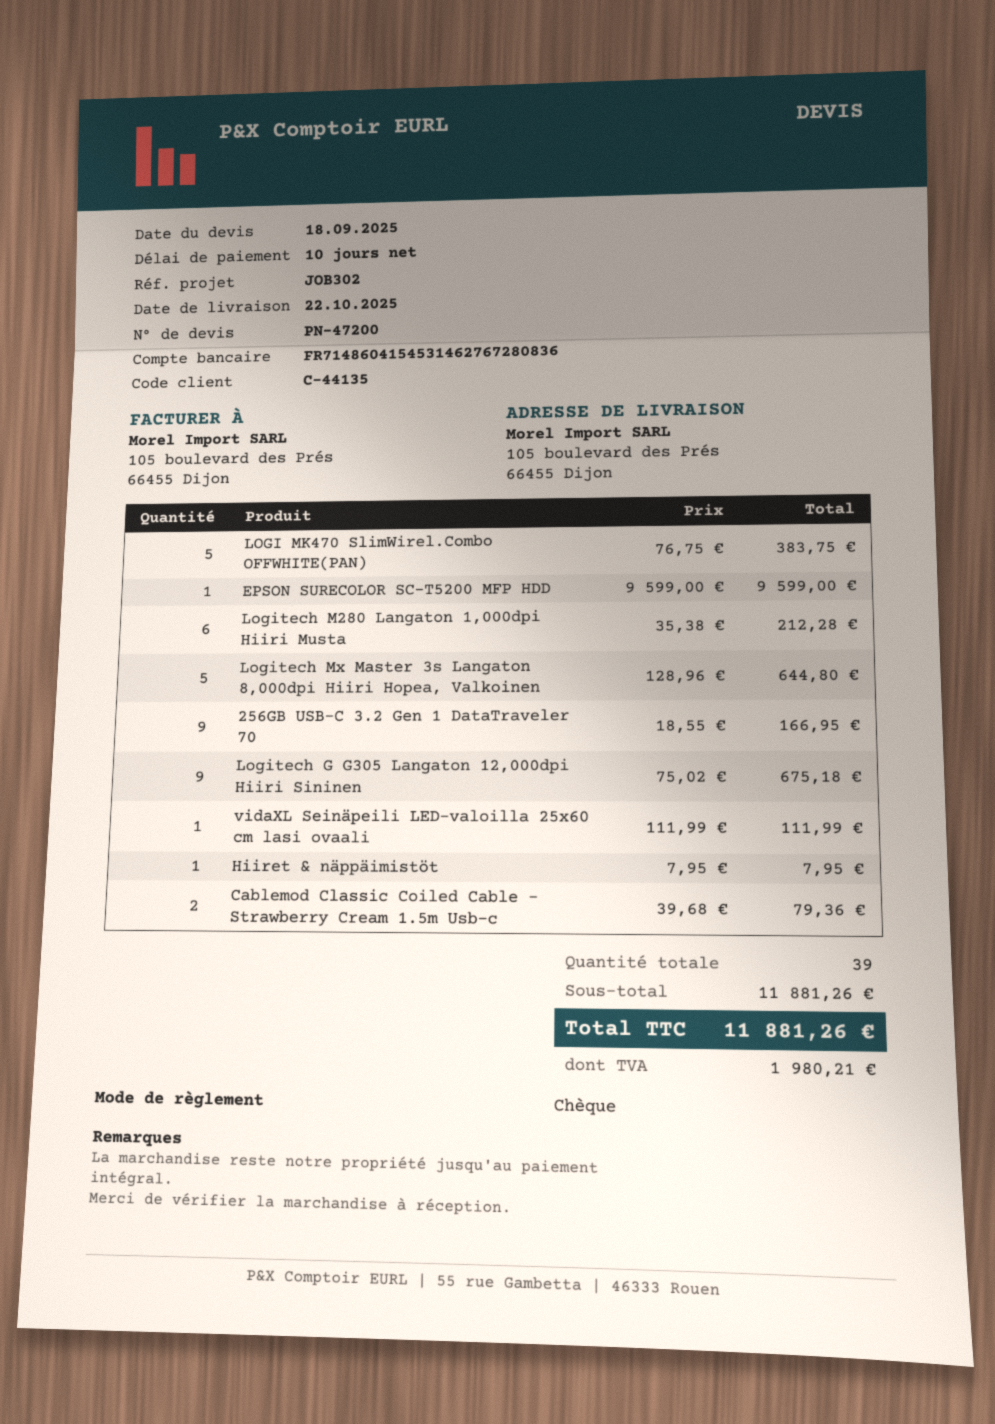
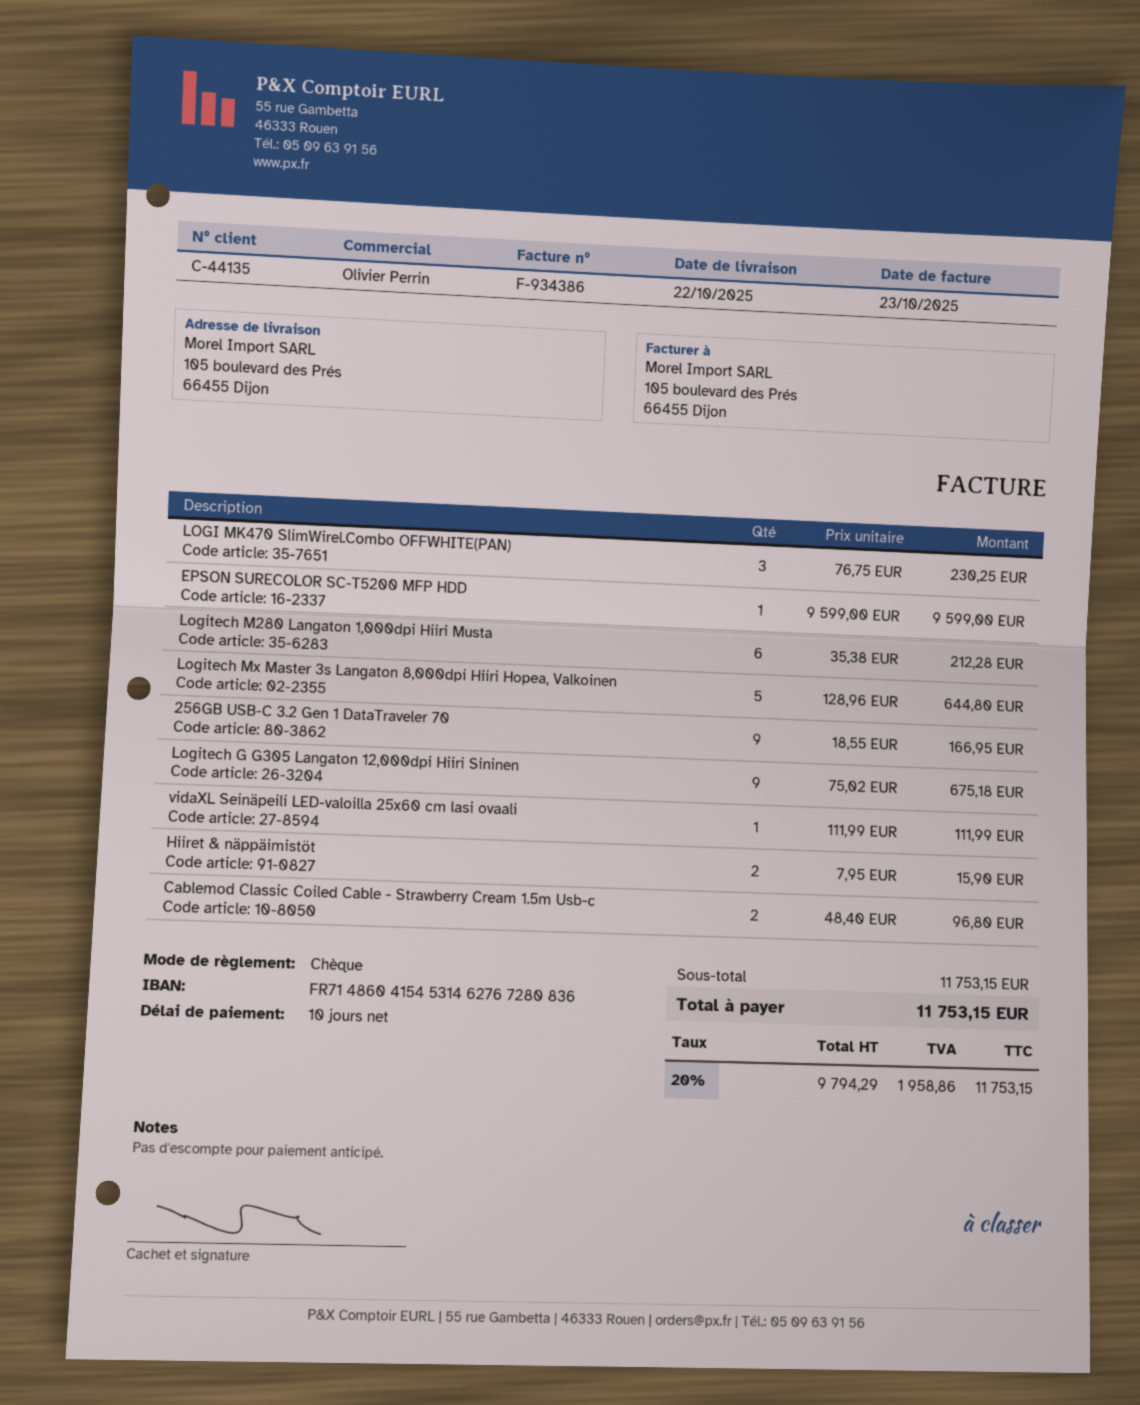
LOGI MK470 SlimWirel.Combo OFFWHITE(PAN): 5 x 76.75 = 383.75 -> 3 x 76.75 = 230.25
Hiiret & näppäimistöt: 1 x 7.95 = 7.95 -> 2 x 7.95 = 15.90
Cablemod Classic Coiled Cable - Strawberry Cream 1.5m Usb-c: 2 x 39.68 = 79.36 -> 2 x 48.40 = 96.80
subtotal: 11881.26 -> 11753.15
tax: 1980.21 -> 1958.86
total: 11881.26 -> 11753.15

